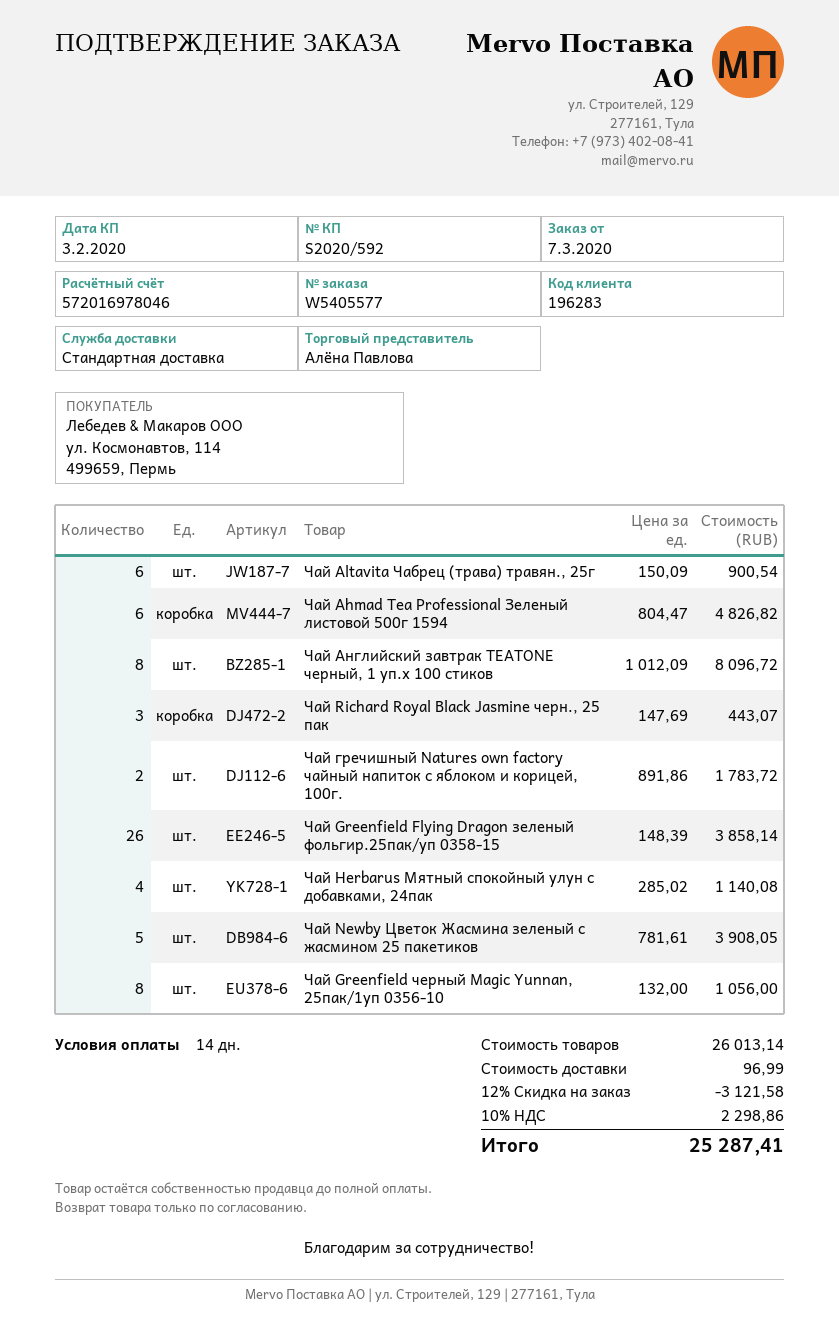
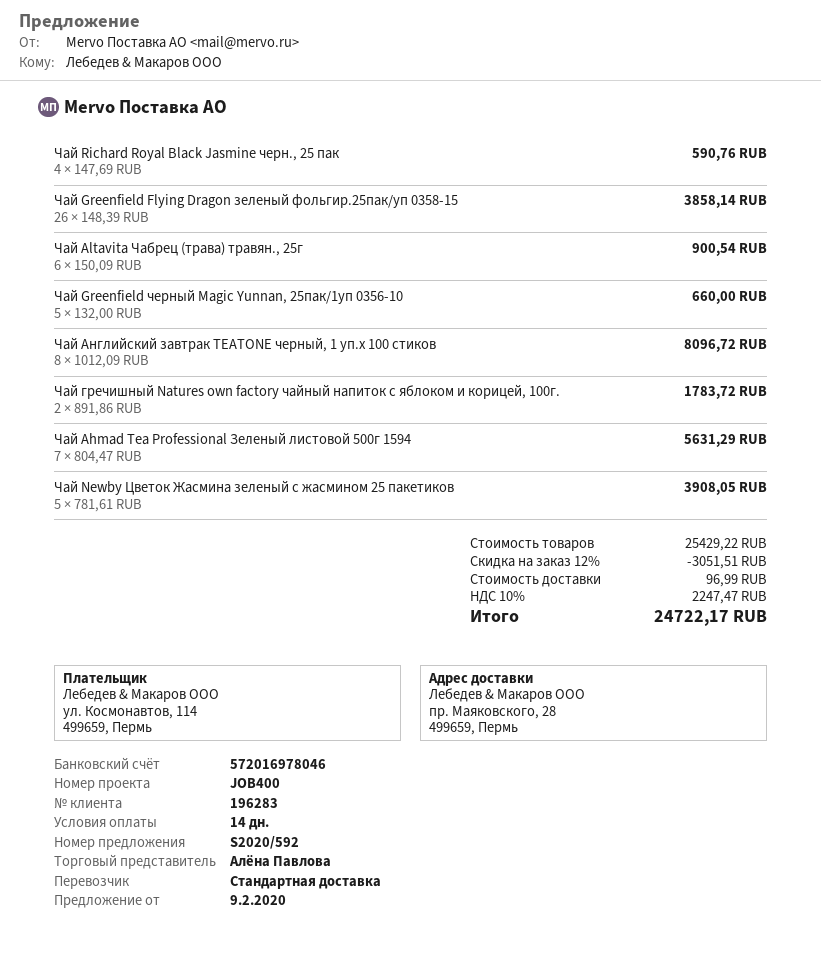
quote date: 2020-02-03 -> 2020-02-09
Чай Ahmad Tea Professional Зеленый листовой 500г 1594: 6 x 804.47 = 4826.82 -> 7 x 804.47 = 5631.29
Чай Richard Royal Black Jasmine черн., 25 пак: 3 x 147.69 = 443.07 -> 4 x 147.69 = 590.76
Чай Herbarus Мятный спокойный улун с добавками, 24пак: 4 x 285.02 = 1140.08 -> none
Чай Greenfield черный Magic Yunnan, 25пак/1уп 0356-10: 8 x 132.00 = 1056.00 -> 5 x 132.00 = 660.00
subtotal: 26013.14 -> 25429.22
discount: 12% = 3121.58 -> 12% = 3051.51
tax: 10% = 2298.86 -> 10% = 2247.47
total: 25287.41 -> 24722.17

